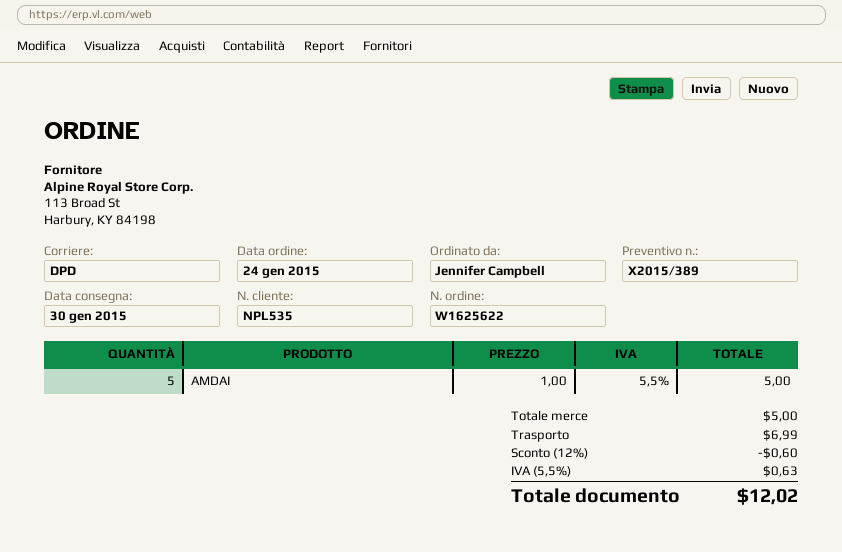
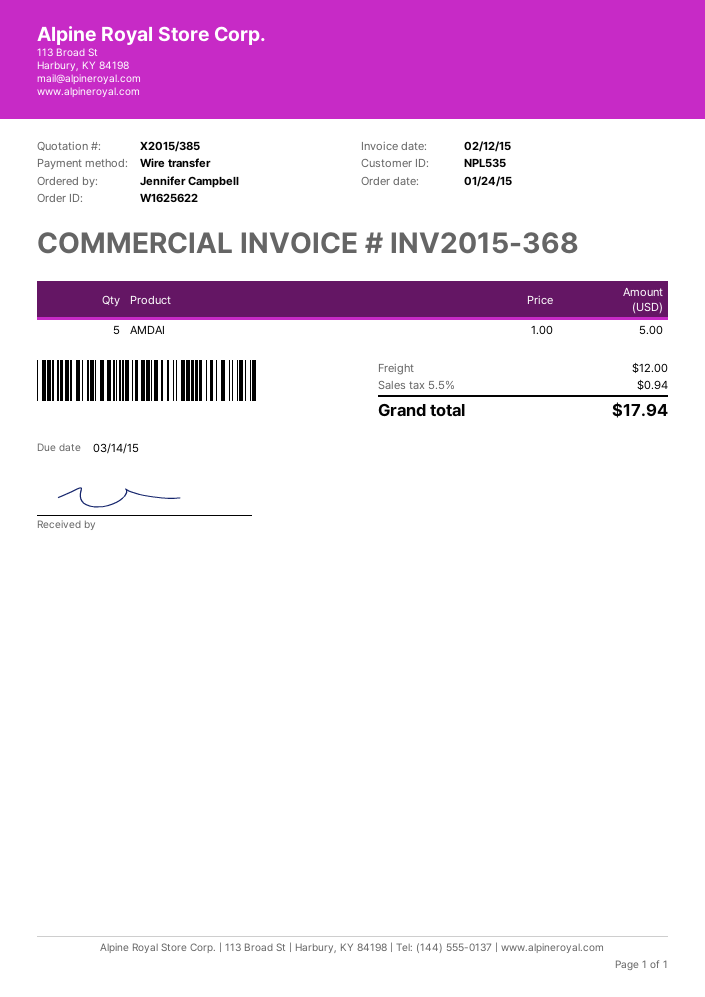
quote number: X2015/389 -> X2015/385
discount: 12% = 0.60 -> none
shipping: 6.99 -> 12.00
tax: 5.5% = 0.63 -> 5.5% = 0.94
total: 12.02 -> 17.94

